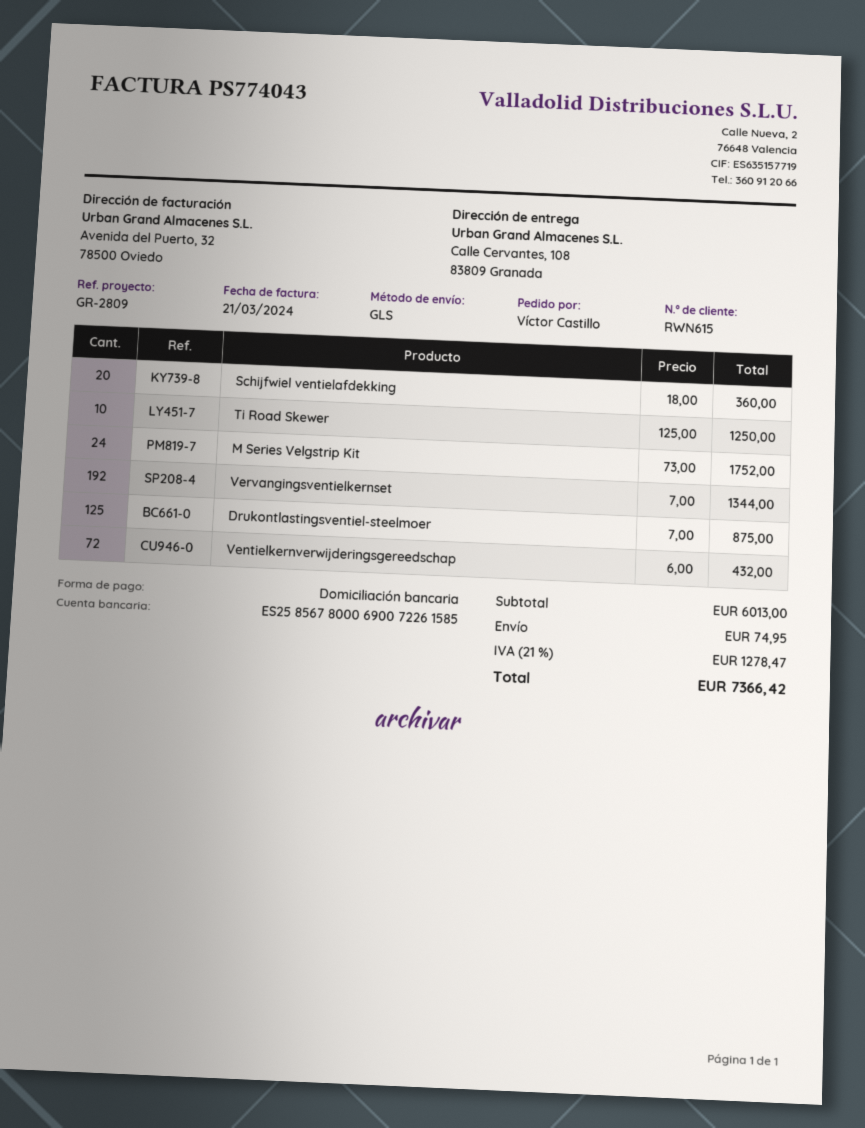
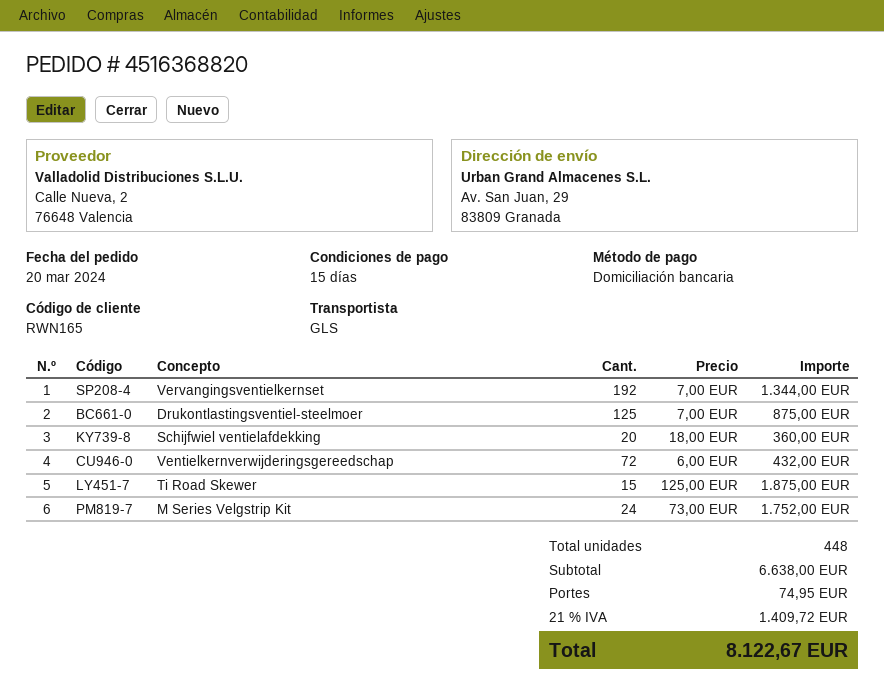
customer number: RWN615 -> RWN165
ship to: Calle Cervantes, 108, 83809 Granada -> Av. San Juan, 29, 83809 Granada
Ti Road Skewer: 10 x 125.00 = 1250.00 -> 15 x 125.00 = 1875.00
subtotal: 6013.00 -> 6638.00
tax: 21% = 1278.47 -> 21% = 1409.72
total: 7366.42 -> 8122.67

